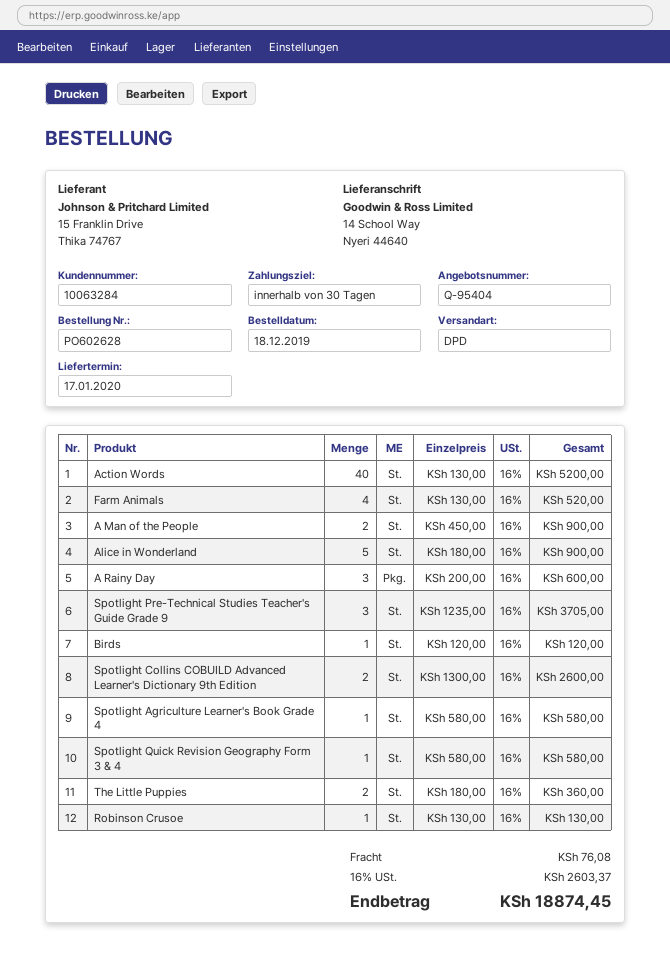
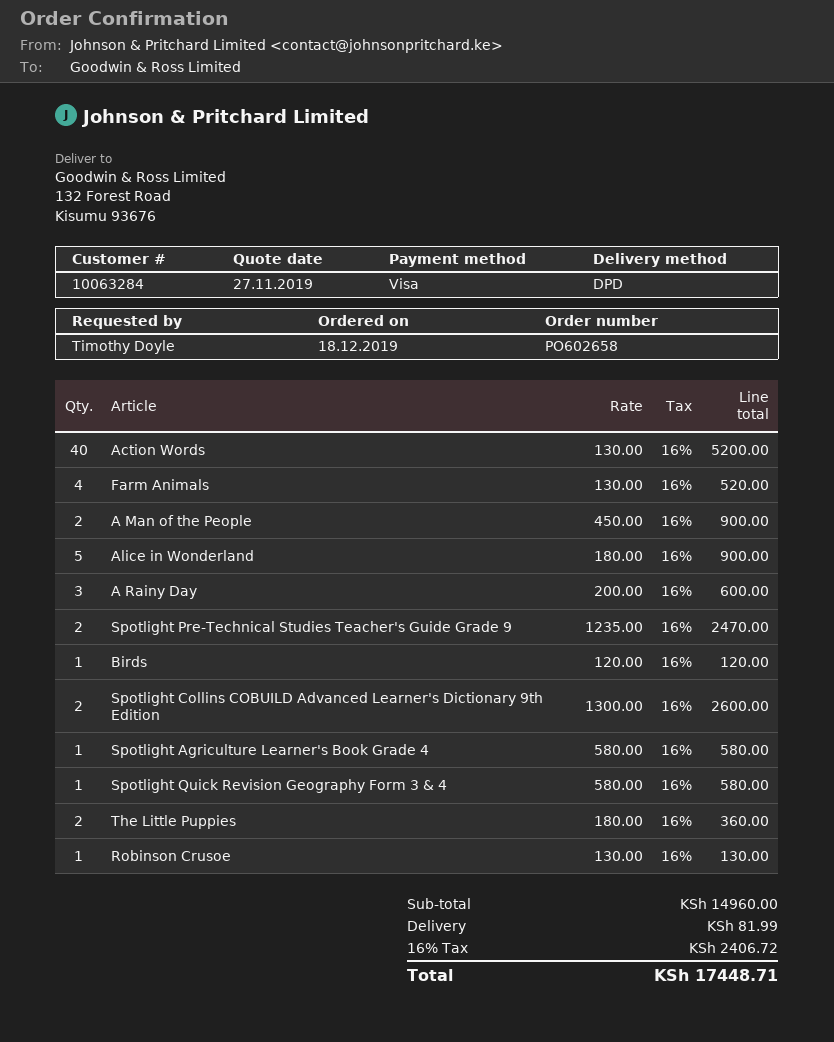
order number: PO602628 -> PO602658
ship to: 14 School Way, Nyeri 44640 -> 132 Forest Road, Kisumu 93676
Spotlight Pre-Technical Studies Teacher's Guide Grade 9: 3 x 1235.00 = 3705.00 -> 2 x 1235.00 = 2470.00
shipping: 76.08 -> 81.99
tax: 16% = 2603.37 -> 16% = 2406.72
total: 18874.45 -> 17448.71

